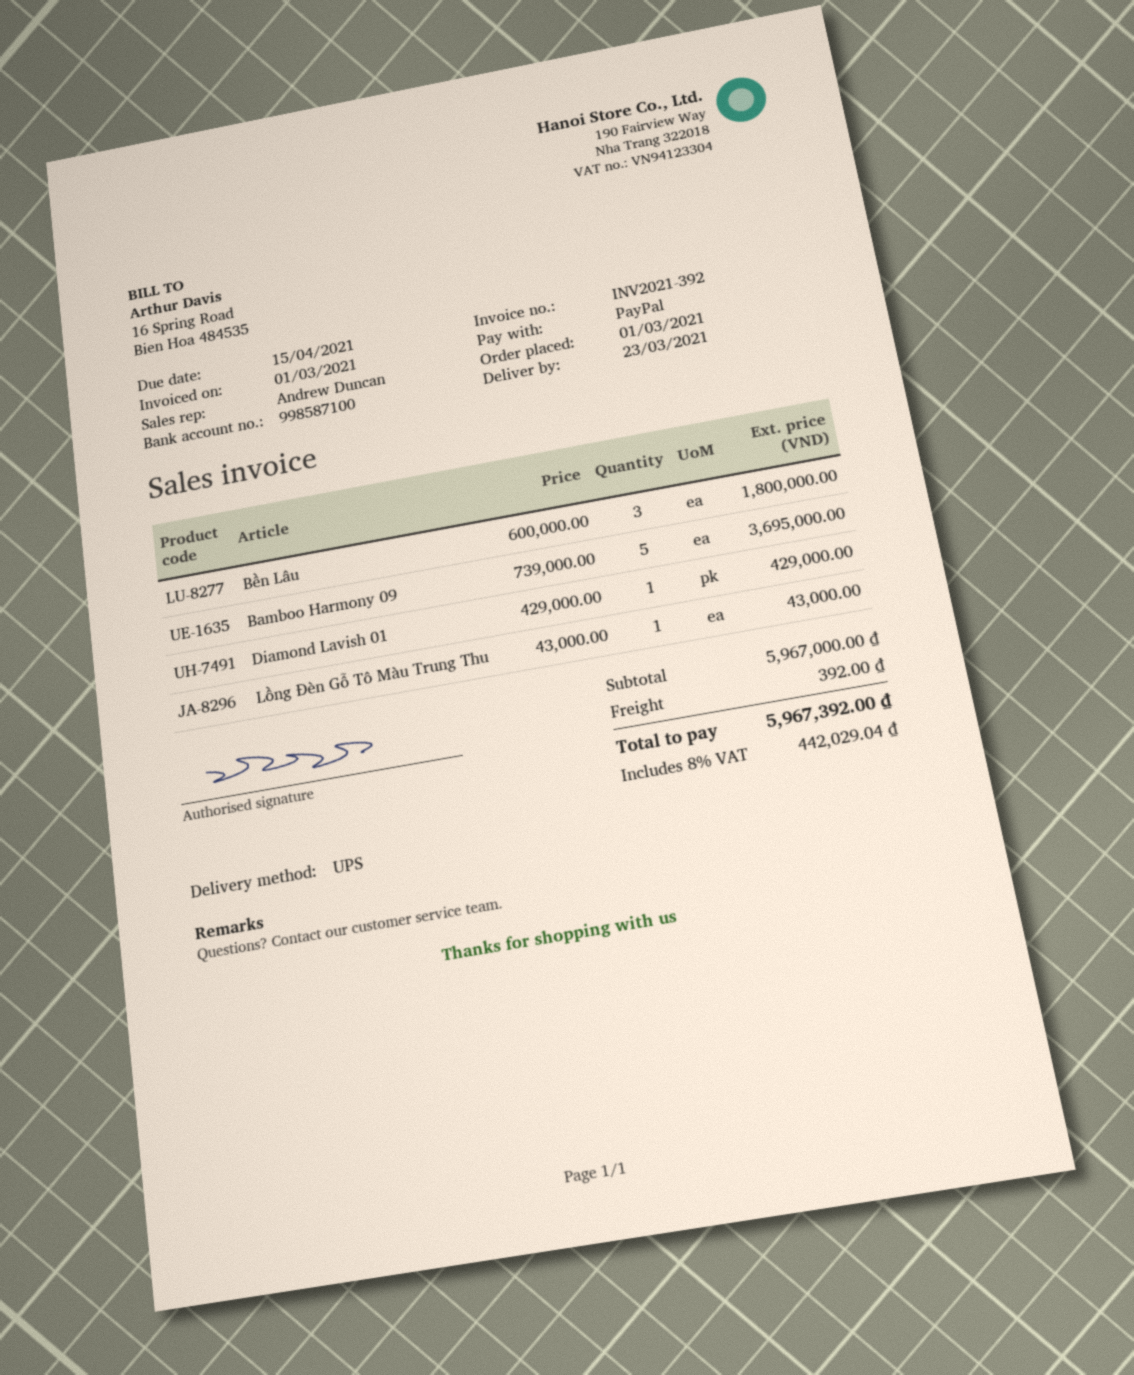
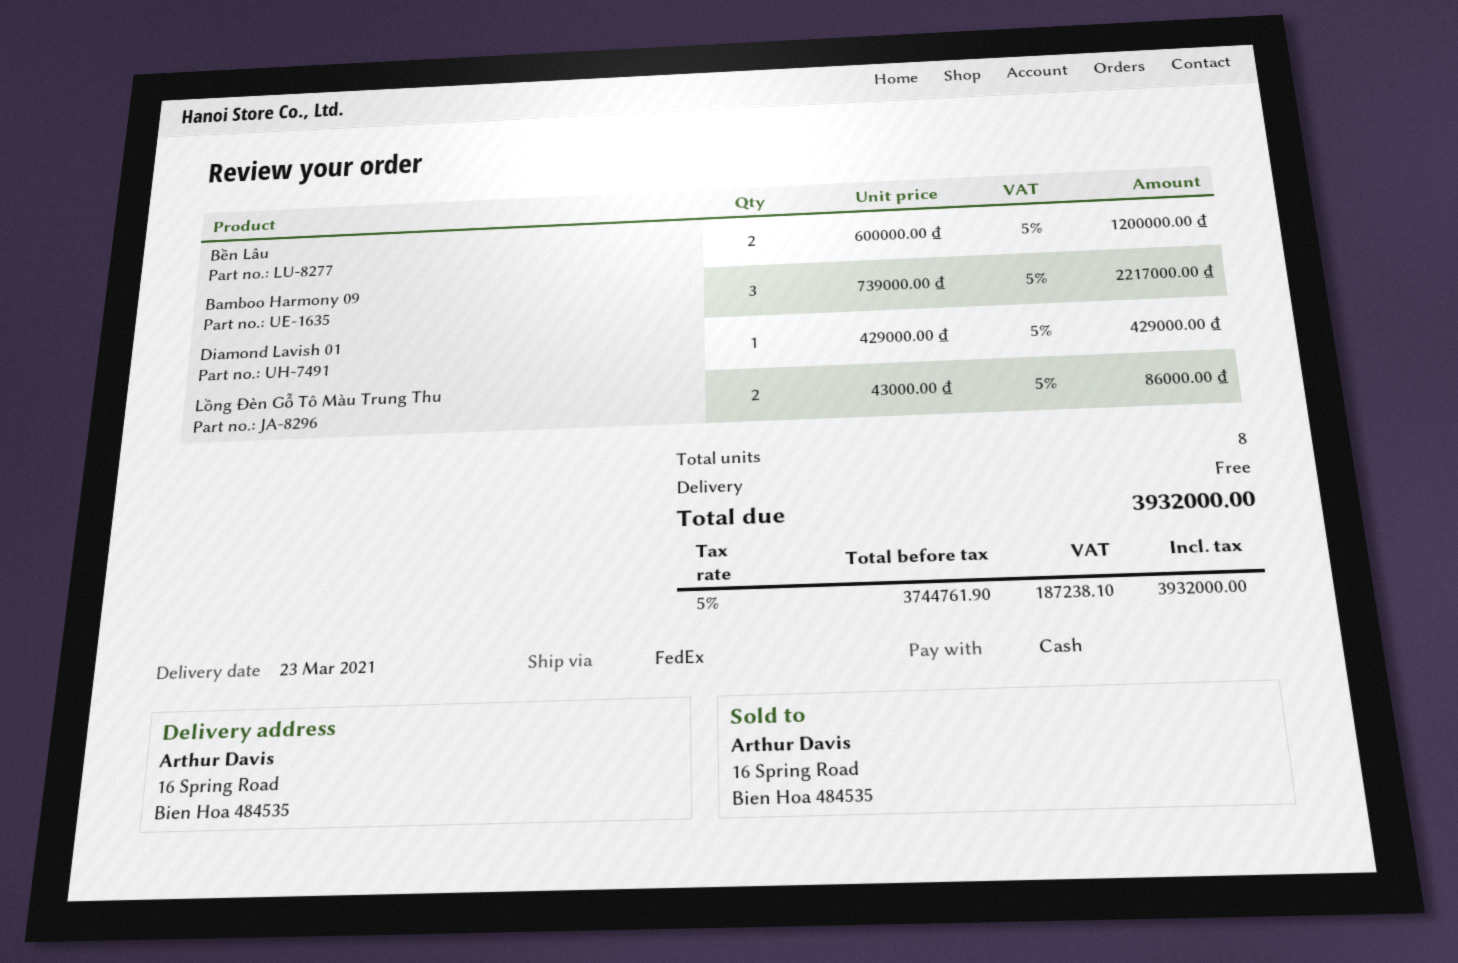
payment method: PayPal -> cash
shipping method: UPS -> FedEx
Bền Lâu: 3 x 600000.00 = 1800000.00 -> 2 x 600000.00 = 1200000.00
Bamboo Harmony 09: 5 x 739000.00 = 3695000.00 -> 3 x 739000.00 = 2217000.00
Lồng Đèn Gỗ Tô Màu Trung Thu: 1 x 43000.00 = 43000.00 -> 2 x 43000.00 = 86000.00
shipping: 392.00 -> 0.00
tax: 8% = 442029.04 -> 5% = 187238.10
total: 5967392.00 -> 3932000.00

